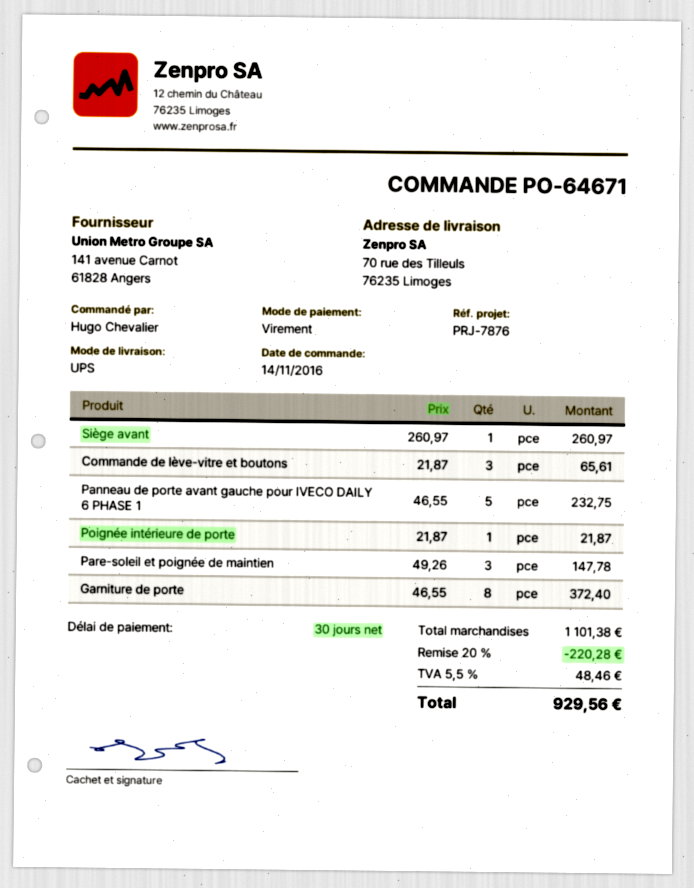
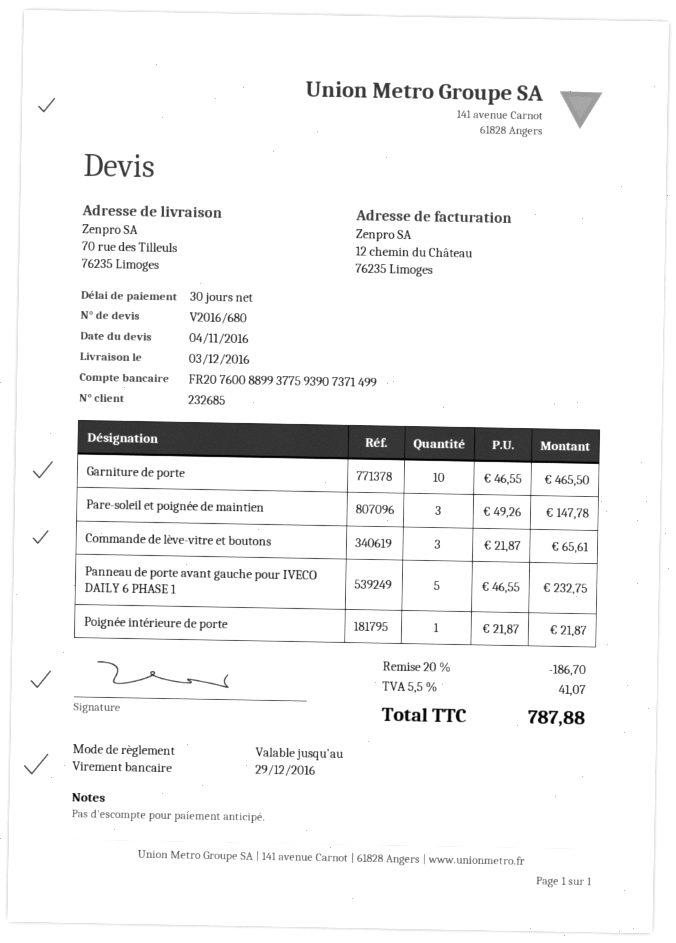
Siège avant: 1 x 260.97 = 260.97 -> none
Garniture de porte: 8 x 46.55 = 372.40 -> 10 x 46.55 = 465.50
discount: 20% = 220.28 -> 20% = 186.70
tax: 5.5% = 48.46 -> 5.5% = 41.07
total: 929.56 -> 787.88

